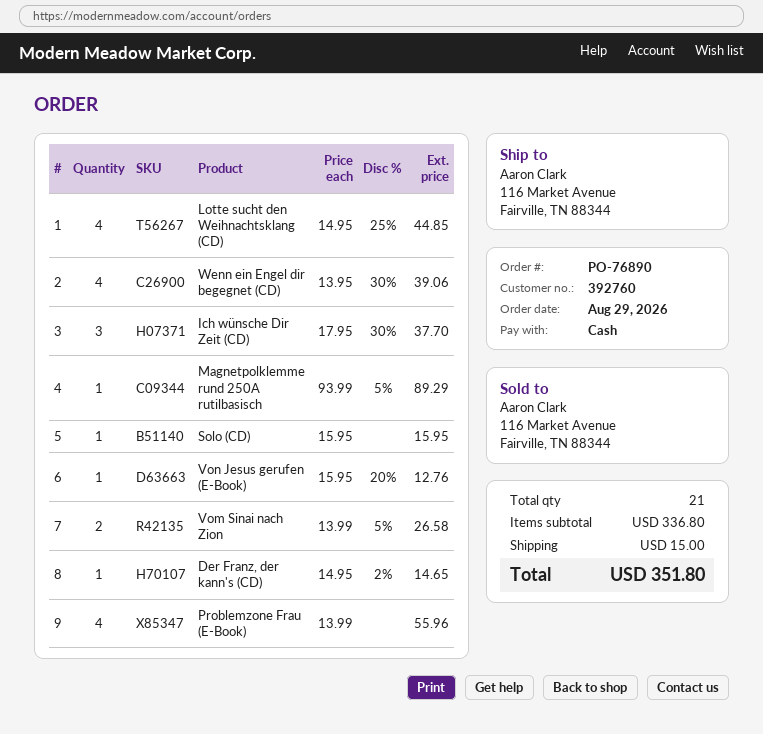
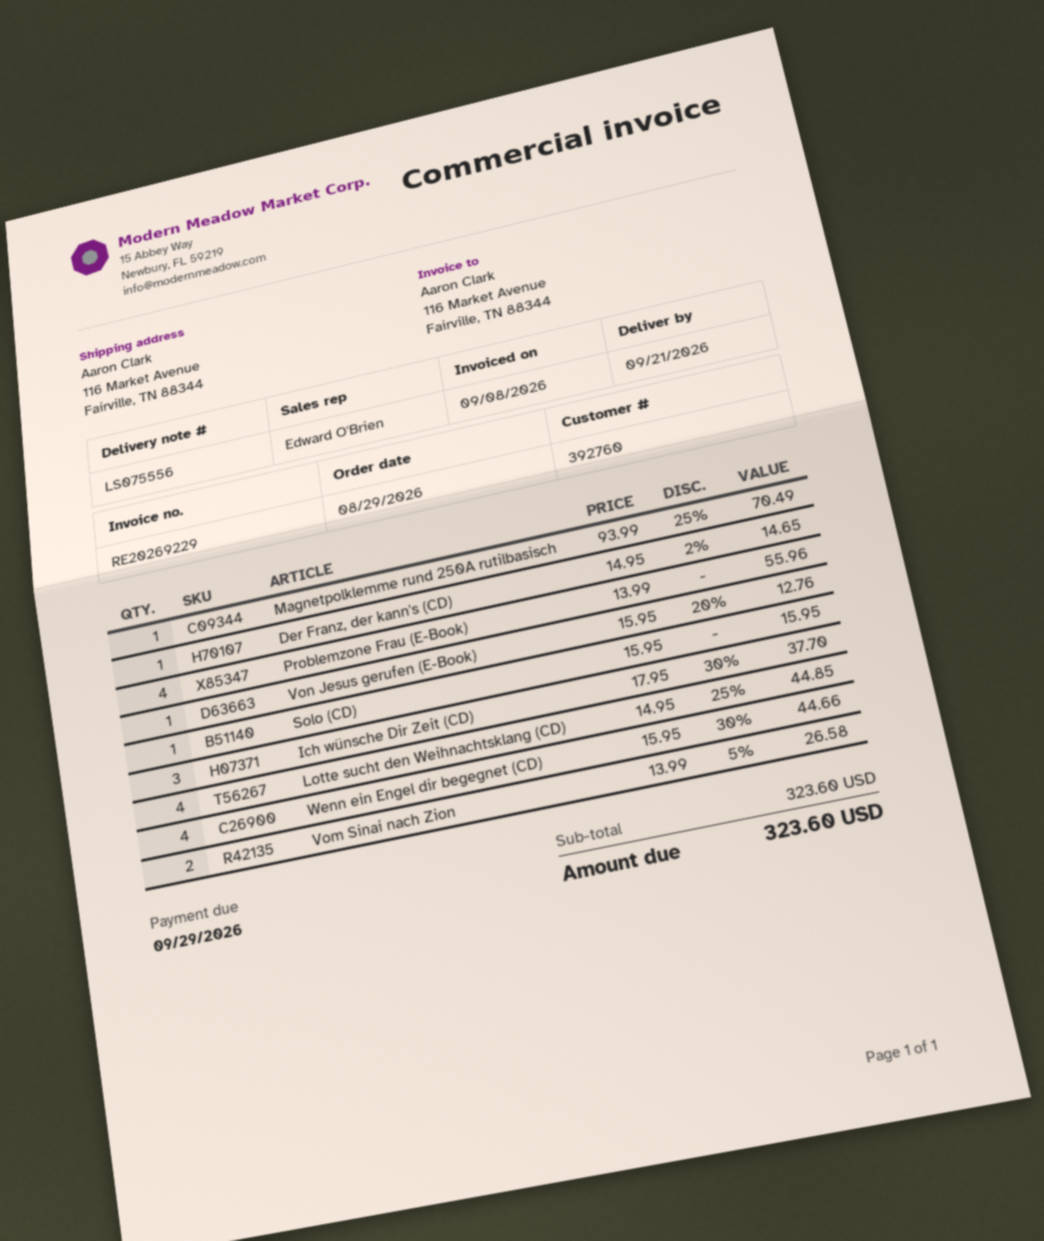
Wenn ein Engel dir begegnet (CD): 4 x 13.95 - 30% = 39.06 -> 4 x 15.95 - 30% = 44.66
Magnetpolklemme rund 250A rutilbasisch: 1 x 93.99 - 5% = 89.29 -> 1 x 93.99 - 25% = 70.49
subtotal: 336.80 -> 323.60
shipping: 15.00 -> none
total: 351.80 -> 323.60

